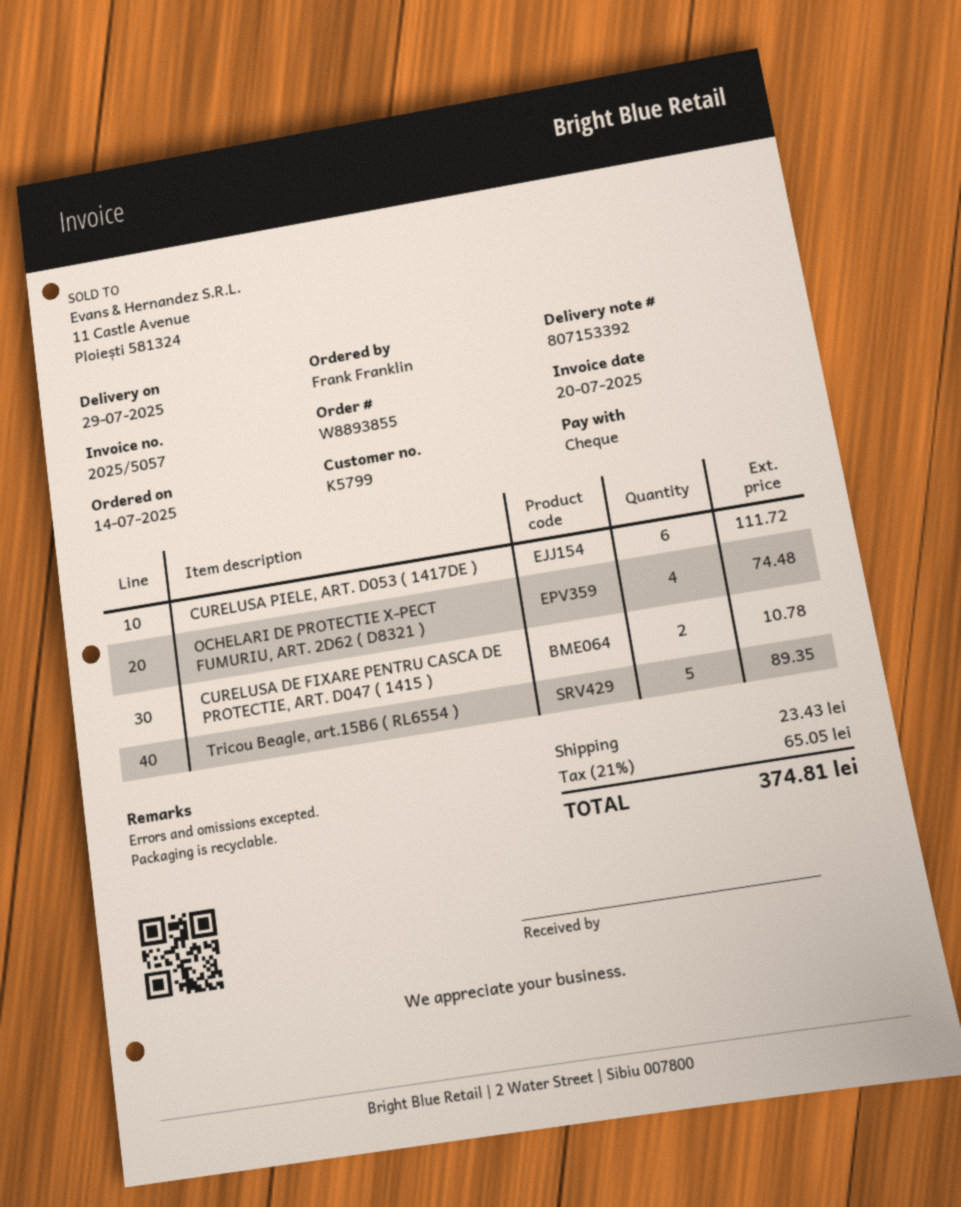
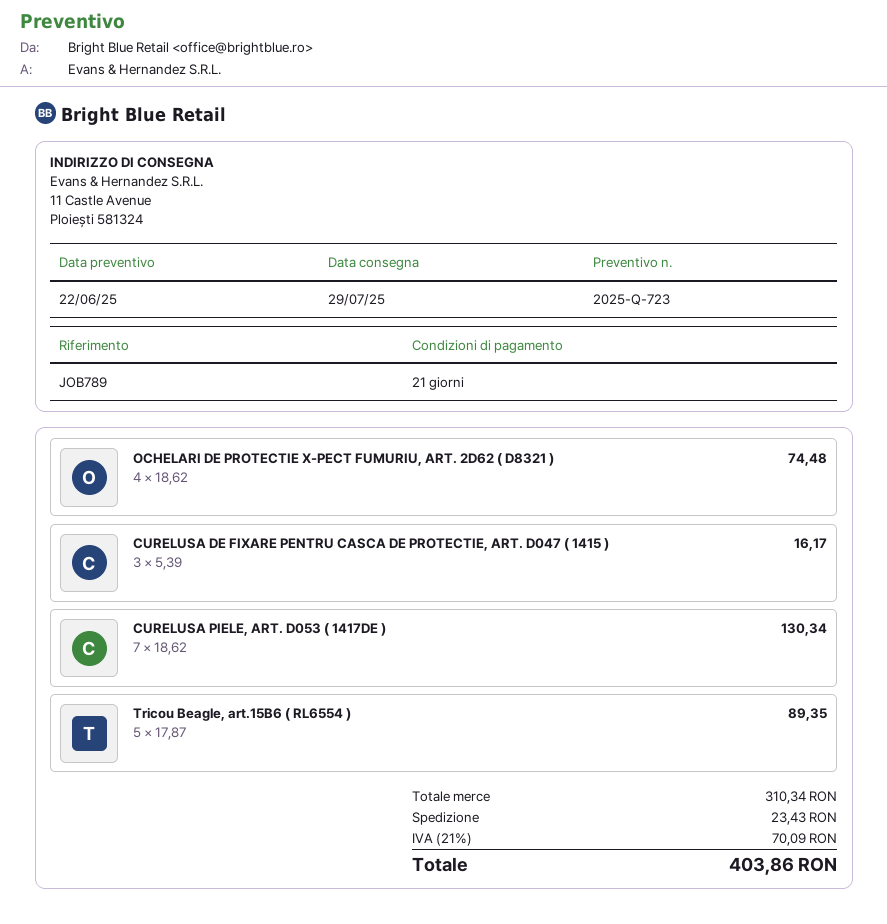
CURELUSA PIELE, ART. D053 ( 1417DE ): 6 for 111.72 -> 7 for 130.34
CURELUSA DE FIXARE PENTRU CASCA DE PROTECTIE, ART. D047 ( 1415 ): 2 for 10.78 -> 3 for 16.17
tax: 21% = 65.05 -> 21% = 70.09
total: 374.81 -> 403.86

